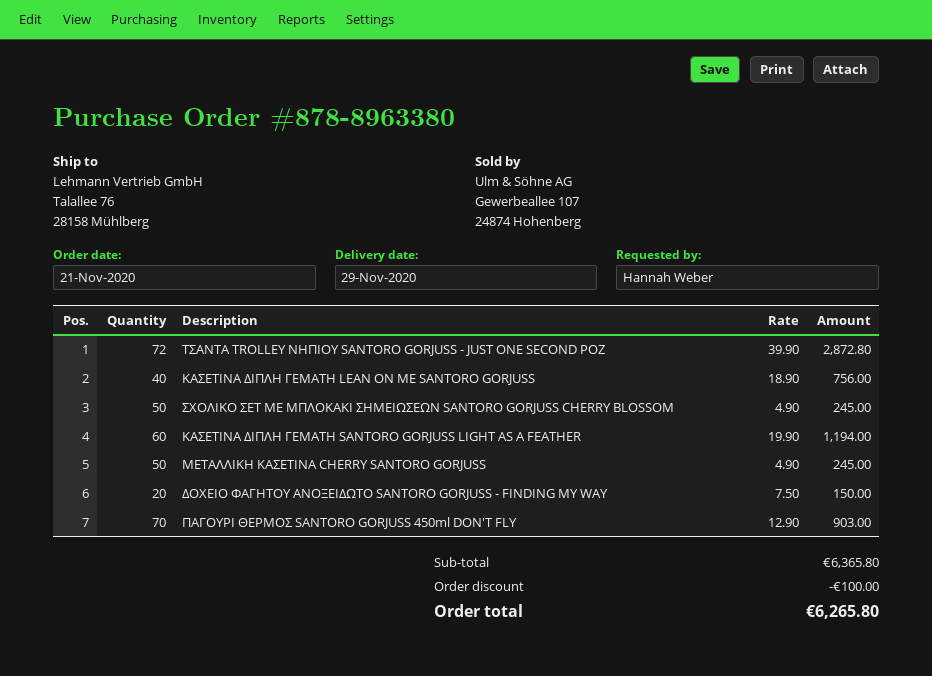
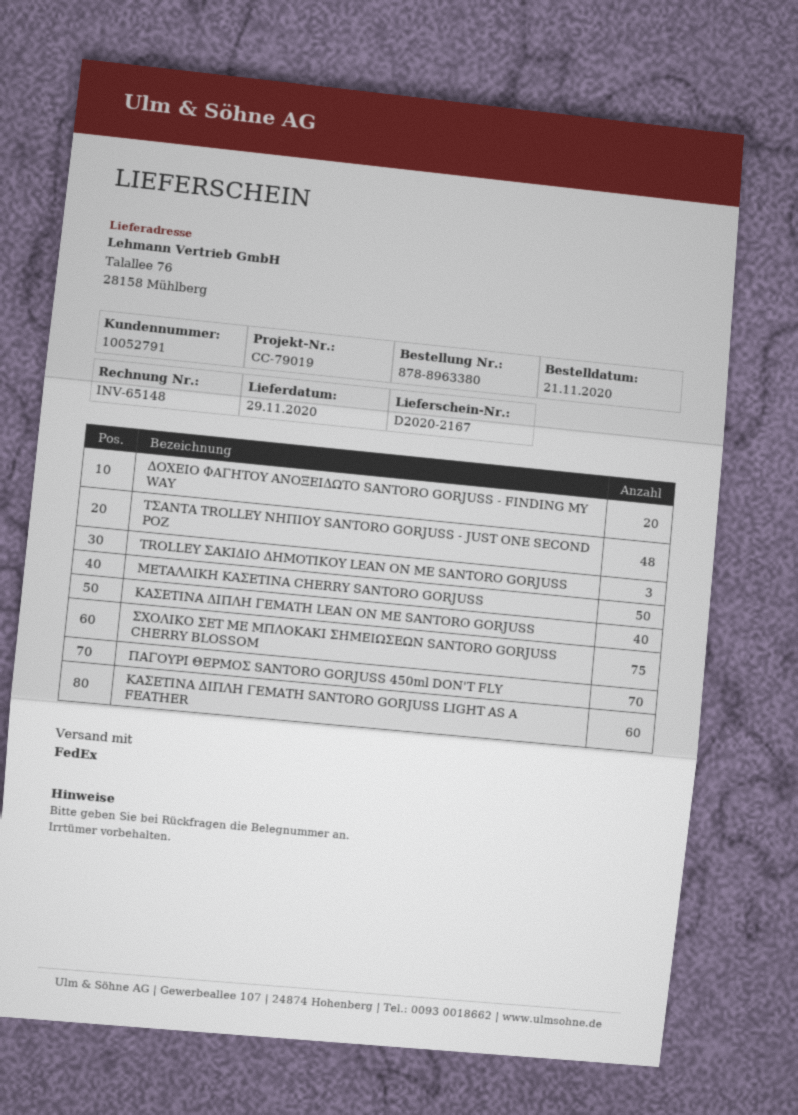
ΤΣΑΝΤΑ TROLLEY ΝΗΠΙΟΥ SANTORO GORJUSS - JUST ONE SECOND ΡΟΖ: 72 -> 48
ΣΧΟΛΙΚΟ ΣΕΤ ΜΕ ΜΠΛΟΚΑΚΙ ΣΗΜΕΙΩΣΕΩΝ SANTORO GORJUSS CHERRY BLOSSOM: 50 -> 75
TROLLEY ΣΑΚΙΔΙΟ ΔΗΜΟΤΙΚΟΥ LEAN ON ME SANTORO GORJUSS: none -> 3

